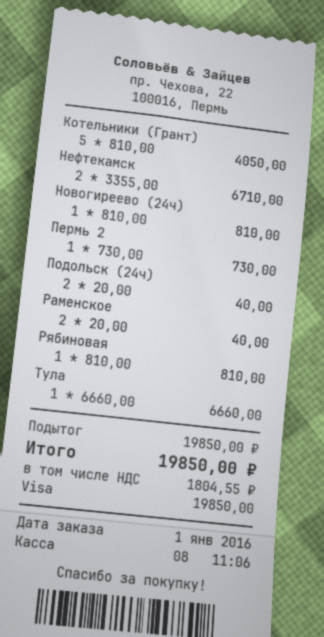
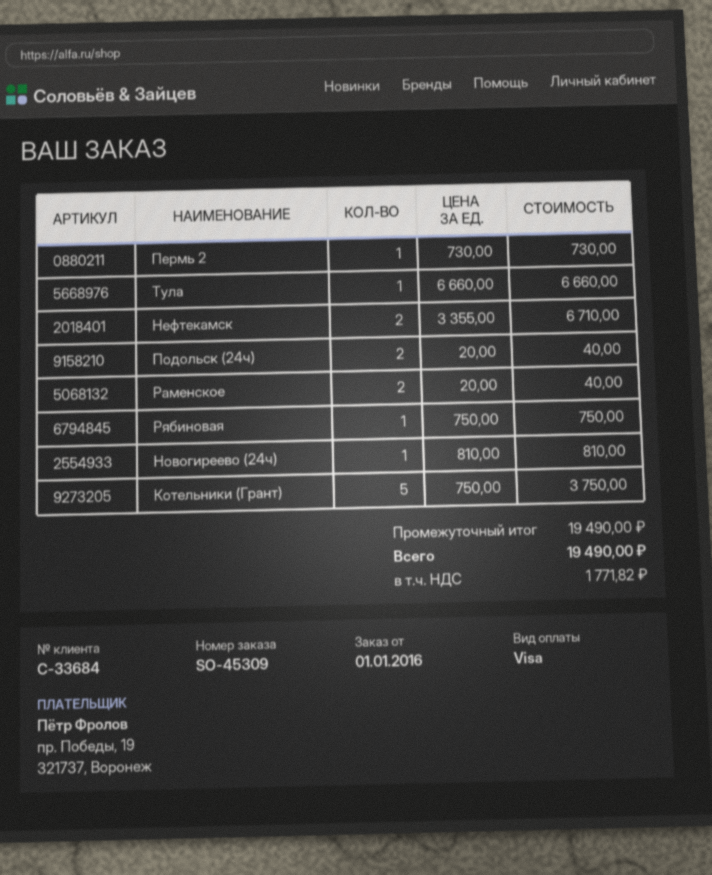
Котельники (Грант): 5 x 810.00 = 4050.00 -> 5 x 750.00 = 3750.00
Рябиновая: 1 x 810.00 = 810.00 -> 1 x 750.00 = 750.00
subtotal: 19850.00 -> 19490.00
tax: 1804.55 -> 1771.82
total: 19850.00 -> 19490.00

